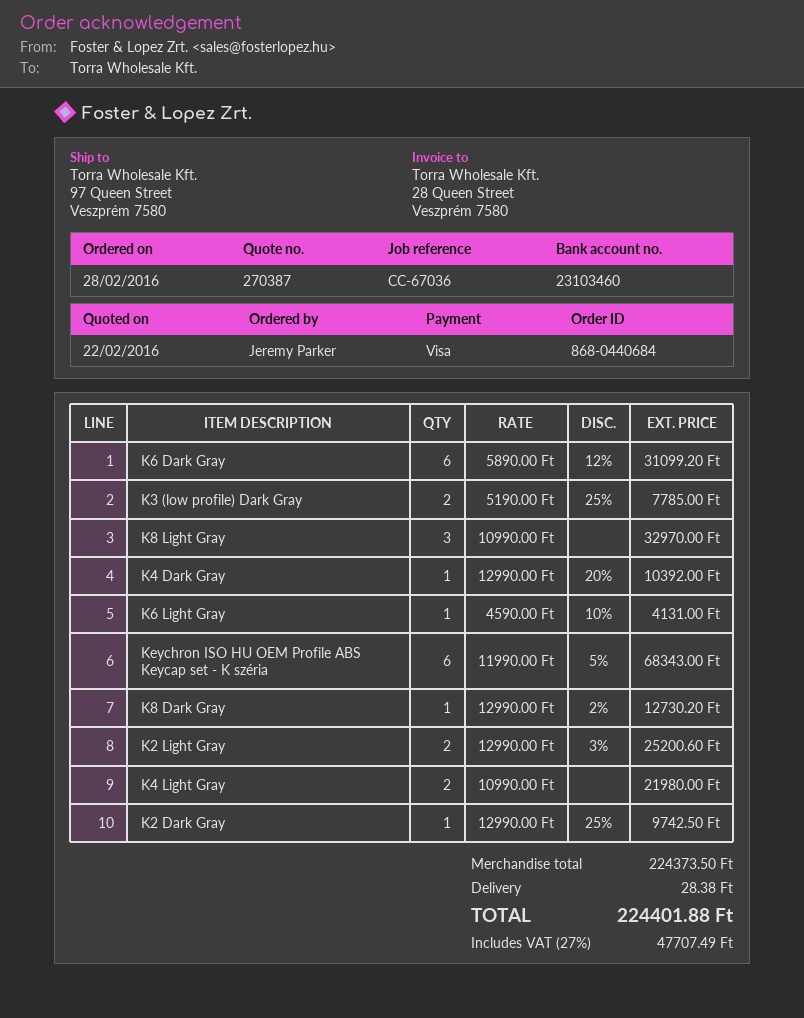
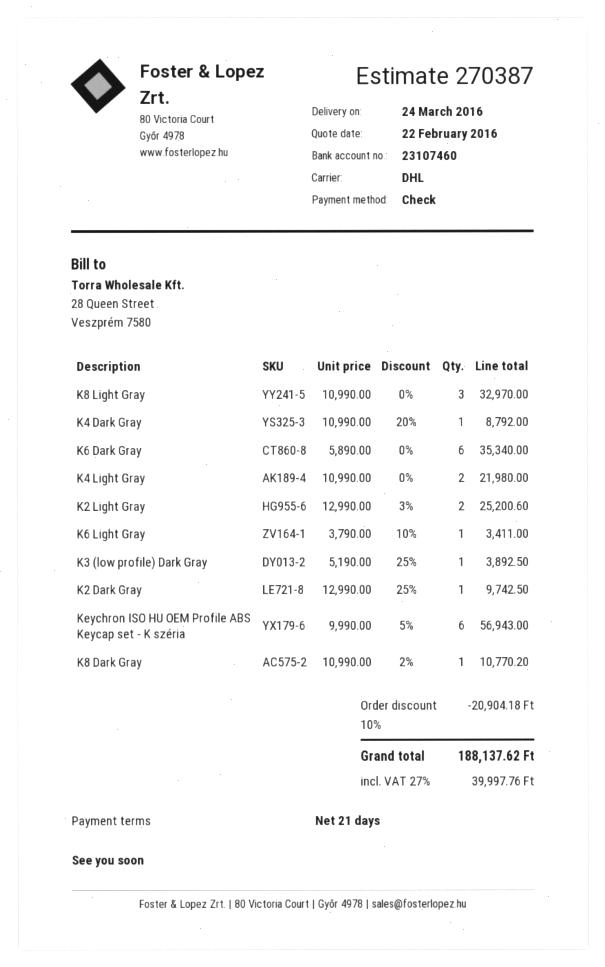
payment method: Visa -> cheque
bank account: 23103460 -> 23107460
K6 Dark Gray: 6 x 5890.00 - 12% = 31099.20 -> 6 x 5890.00 = 35340.00
K3 (low profile) Dark Gray: 2 x 5190.00 - 25% = 7785.00 -> 1 x 5190.00 - 25% = 3892.50
K4 Dark Gray: 1 x 12990.00 - 20% = 10392.00 -> 1 x 10990.00 - 20% = 8792.00
K6 Light Gray: 1 x 4590.00 - 10% = 4131.00 -> 1 x 3790.00 - 10% = 3411.00
Keychron ISO HU OEM Profile ABS Keycap set - K széria: 6 x 11990.00 - 5% = 68343.00 -> 6 x 9990.00 - 5% = 56943.00
K8 Dark Gray: 1 x 12990.00 - 2% = 12730.20 -> 1 x 10990.00 - 2% = 10770.20
discount: none -> 10% = 20904.18
shipping: 28.38 -> none
tax: 27% = 47707.49 -> 27% = 39997.76
total: 224401.88 -> 188137.62

